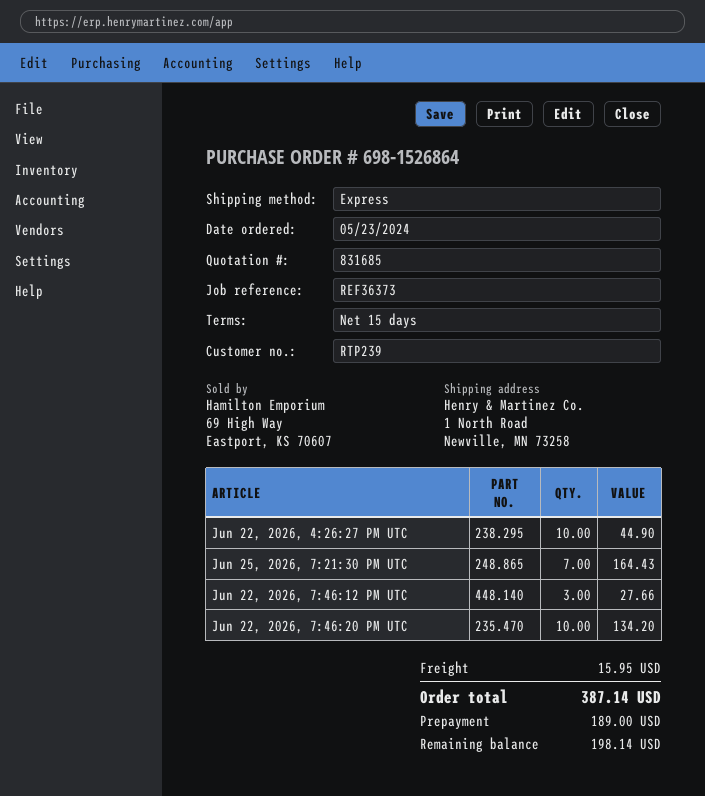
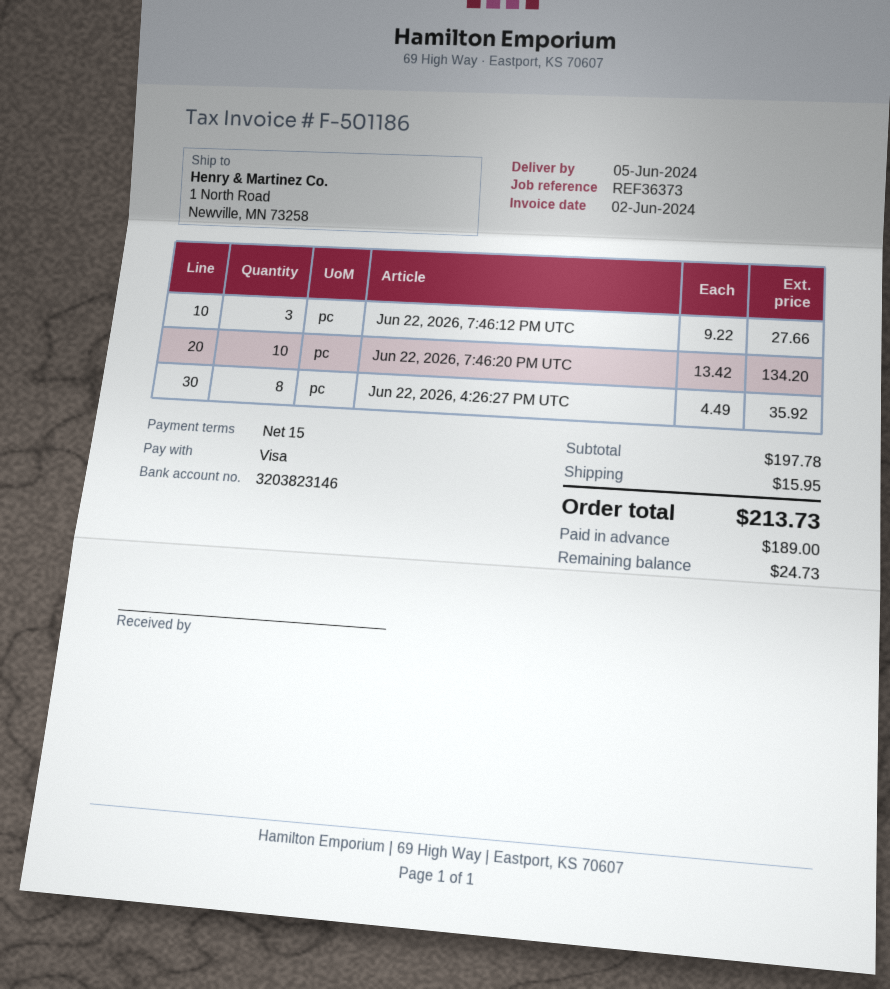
Jun 22, 2026, 4:26:27 PM UTC: 10 for 44.90 -> 8 for 35.92
Jun 25, 2026, 7:21:30 PM UTC: 7 for 164.43 -> none
total: 387.14 -> 213.73
balance: 198.14 -> 24.73

